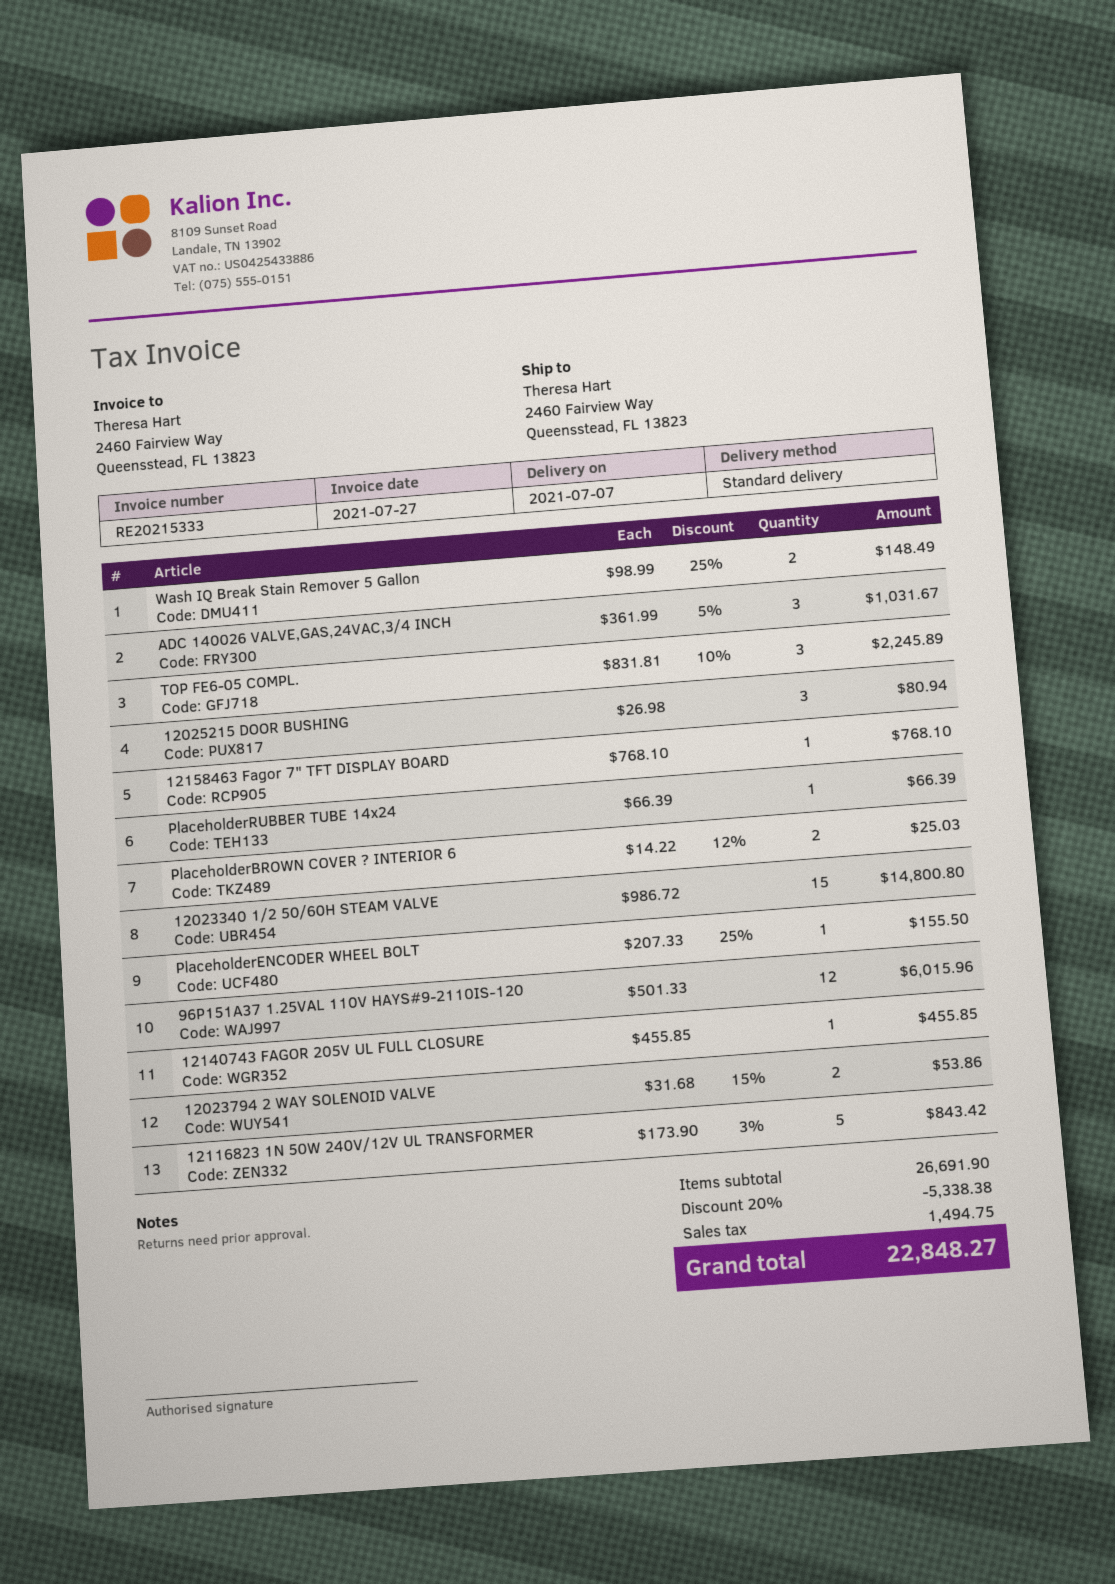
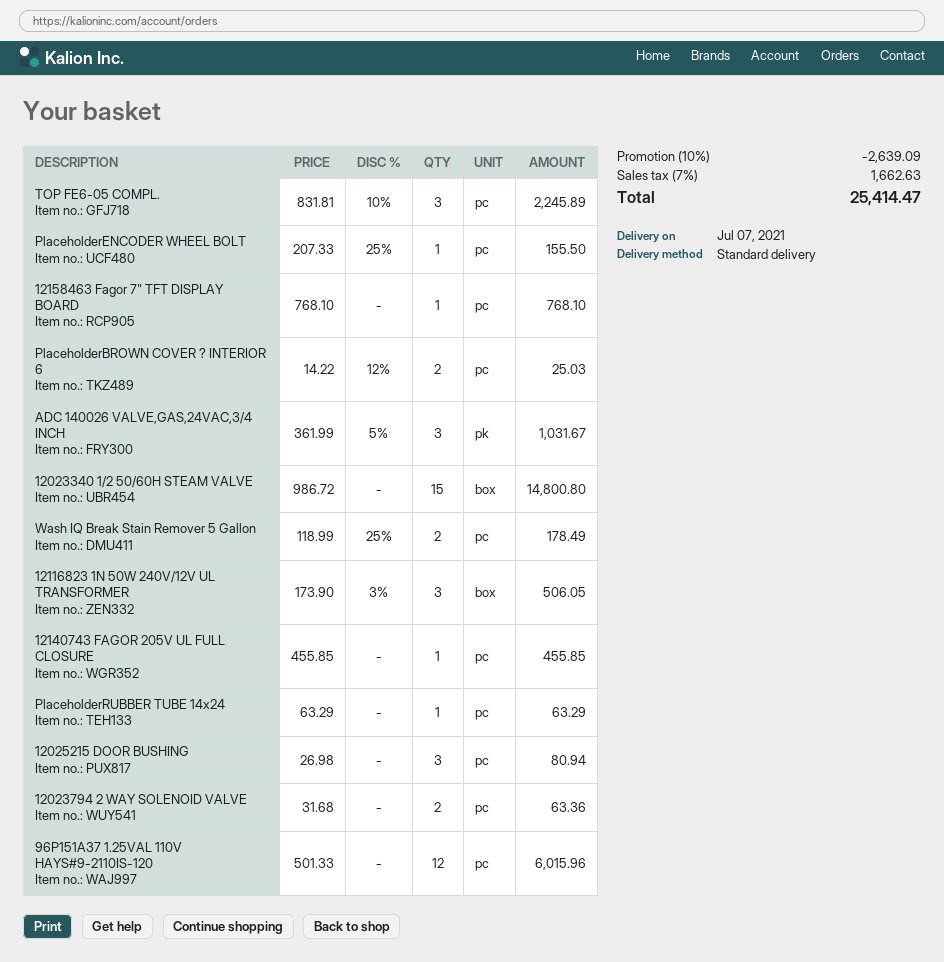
Wash IQ Break Stain Remover 5 Gallon: 2 x 98.99 - 25% = 148.49 -> 2 x 118.99 - 25% = 178.49
PlaceholderRUBBER TUBE 14x24: 1 x 66.39 = 66.39 -> 1 x 63.29 = 63.29
12023794 2 WAY SOLENOID VALVE: 2 x 31.68 - 15% = 53.86 -> 2 x 31.68 = 63.36
12116823 1N 50W 240V/12V UL TRANSFORMER: 5 x 173.90 - 3% = 843.42 -> 3 x 173.90 - 3% = 506.05
discount: 20% = 5338.38 -> 10% = 2639.09
tax: 1494.75 -> 1662.63
total: 22848.27 -> 25414.47

